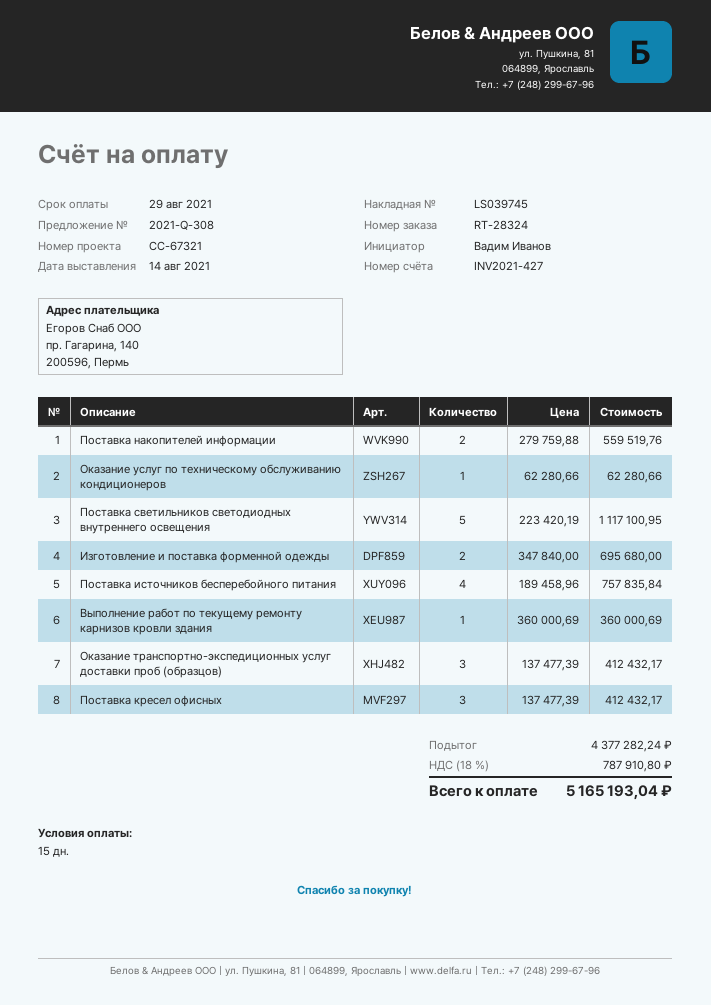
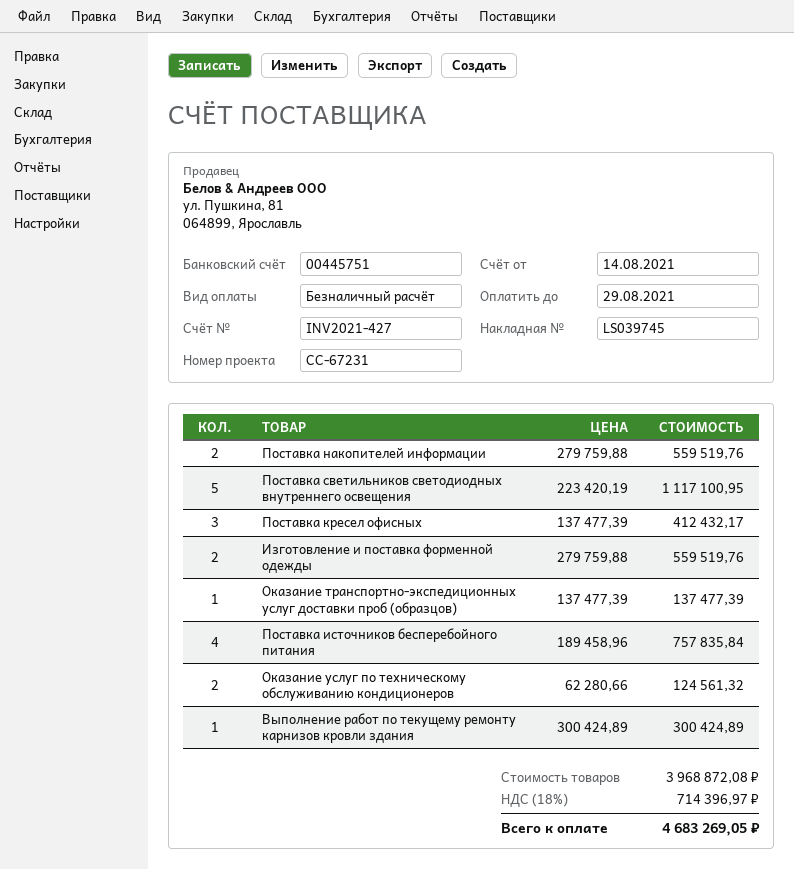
reference: CC-67321 -> CC-67231
Оказание услуг по техническому обслуживанию кондиционеров: 1 x 62280.66 = 62280.66 -> 2 x 62280.66 = 124561.32
Изготовление и поставка форменной одежды: 2 x 347840.00 = 695680.00 -> 2 x 279759.88 = 559519.76
Выполнение работ по текущему ремонту карнизов кровли здания: 1 x 360000.69 = 360000.69 -> 1 x 300424.89 = 300424.89
Оказание транспортно-экспедиционных услуг доставки проб (образцов): 3 x 137477.39 = 412432.17 -> 1 x 137477.39 = 137477.39
subtotal: 4377282.24 -> 3968872.08
tax: 18% = 787910.80 -> 18% = 714396.97
total: 5165193.04 -> 4683269.05

